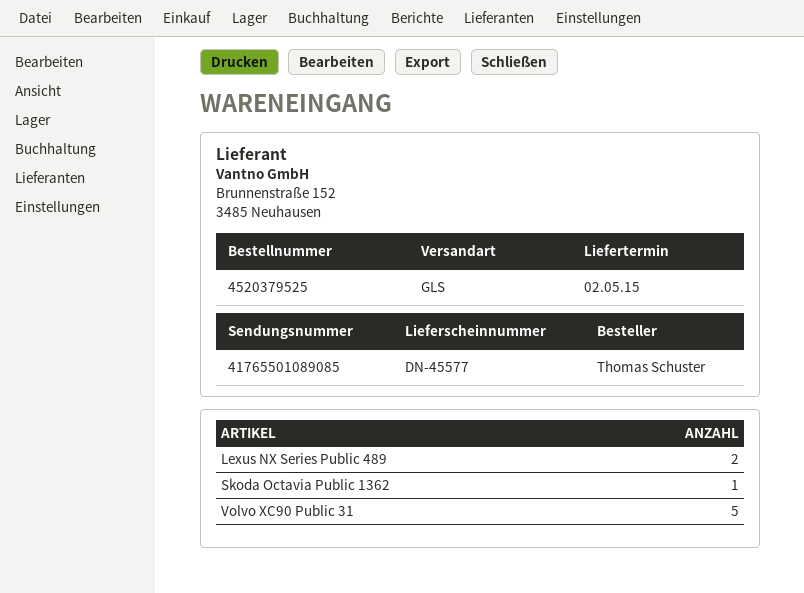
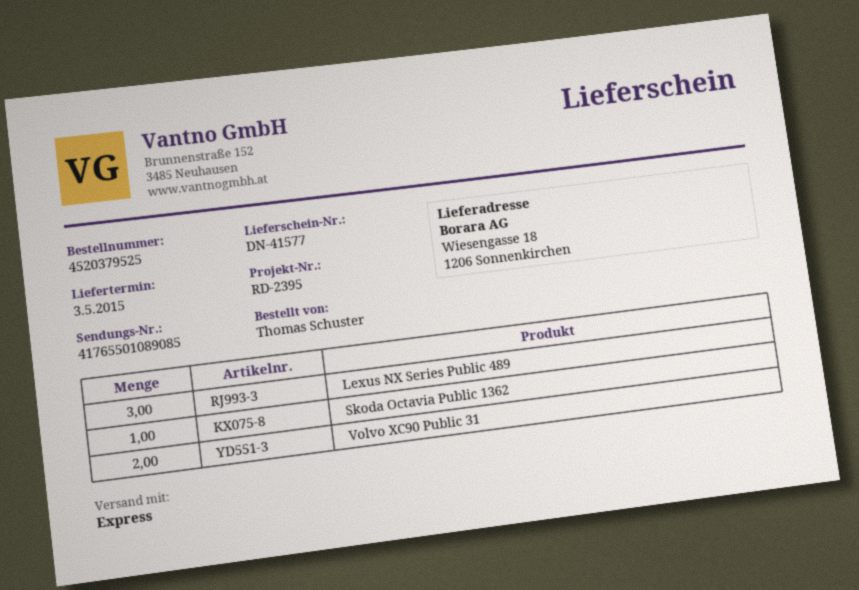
delivery note number: DN-45577 -> DN-41577
delivery date: 2015-05-02 -> 2015-05-03
shipping method: GLS -> express
Lexus NX Series Public 489: 2 -> 3
Volvo XC90 Public 31: 5 -> 2

